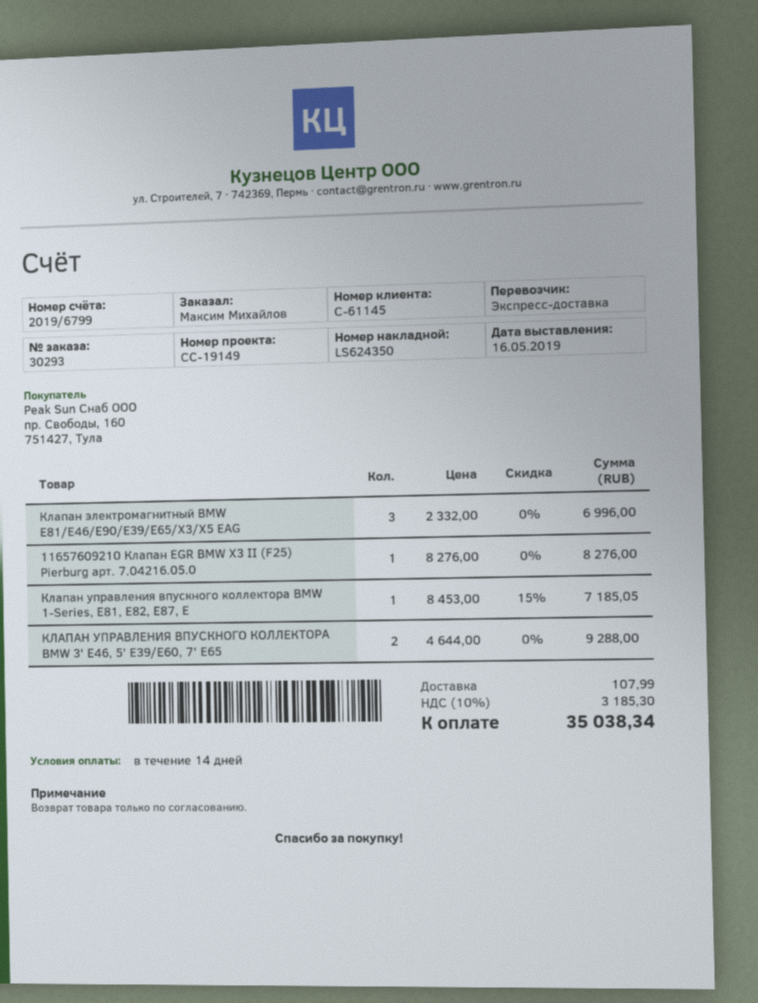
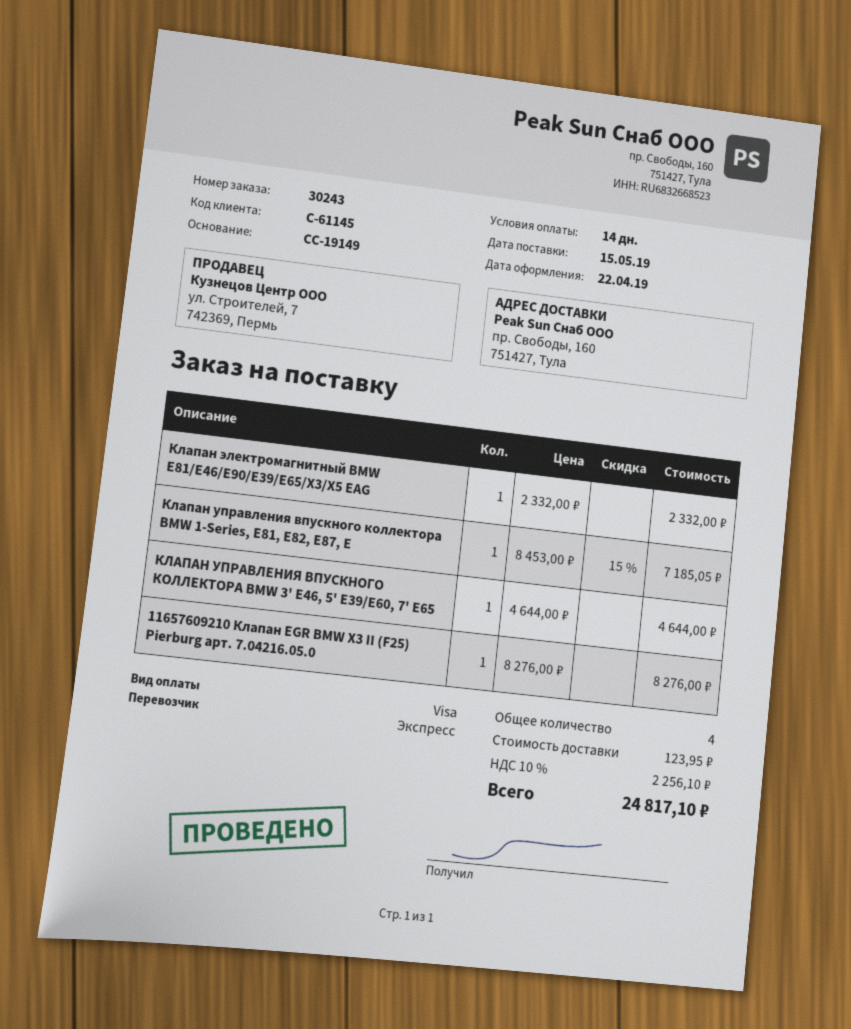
order number: 30293 -> 30243
Клапан электромагнитный BMW E81/E46/E90/E39/E65/X3/X5 EAG: 3 x 2332.00 = 6996.00 -> 1 x 2332.00 = 2332.00
КЛАПАН УПРАВЛЕНИЯ ВПУСКНОГО КОЛЛЕКТОРА BMW 3' E46, 5' E39/E60, 7' E65: 2 x 4644.00 = 9288.00 -> 1 x 4644.00 = 4644.00
shipping: 107.99 -> 123.95
tax: 10% = 3185.30 -> 10% = 2256.10
total: 35038.34 -> 24817.10

